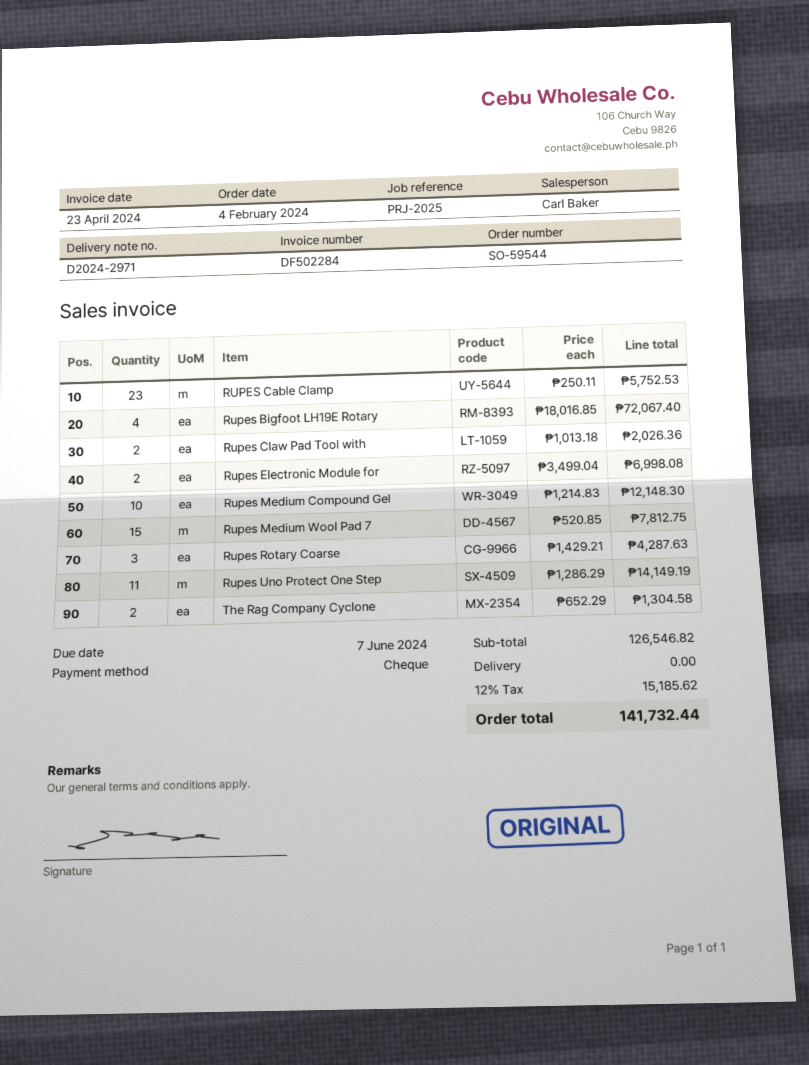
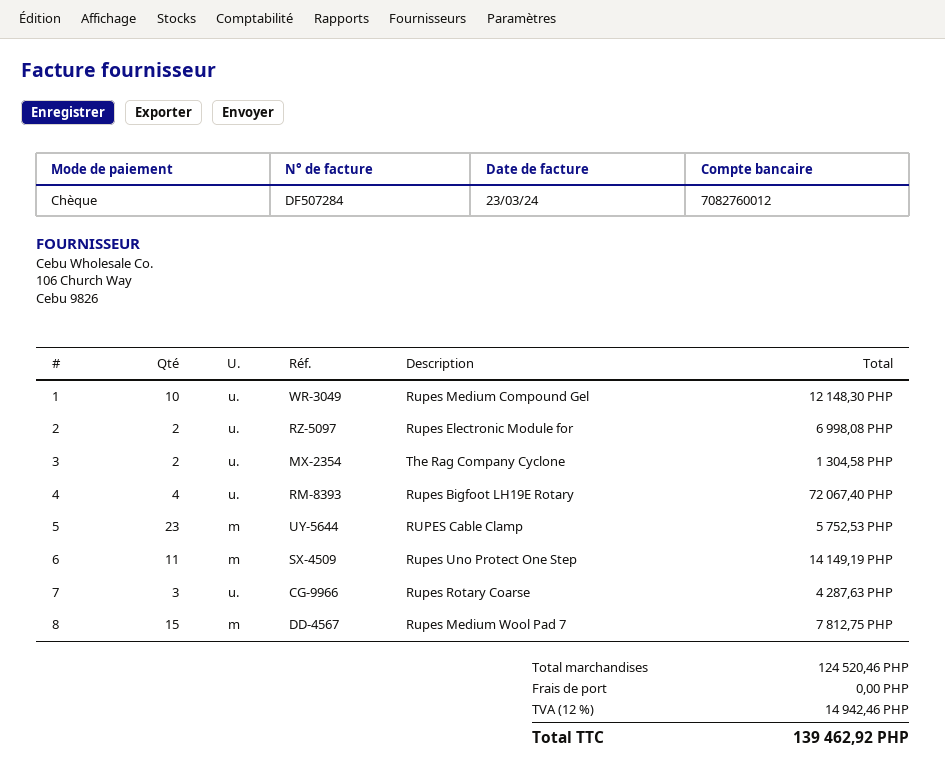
invoice number: DF502284 -> DF507284
invoice date: 2024-04-23 -> 2024-03-23
Rupes Claw Pad Tool with: 2 for 2026.36 -> none
subtotal: 126546.82 -> 124520.46
tax: 12% = 15185.62 -> 12% = 14942.46
total: 141732.44 -> 139462.92

